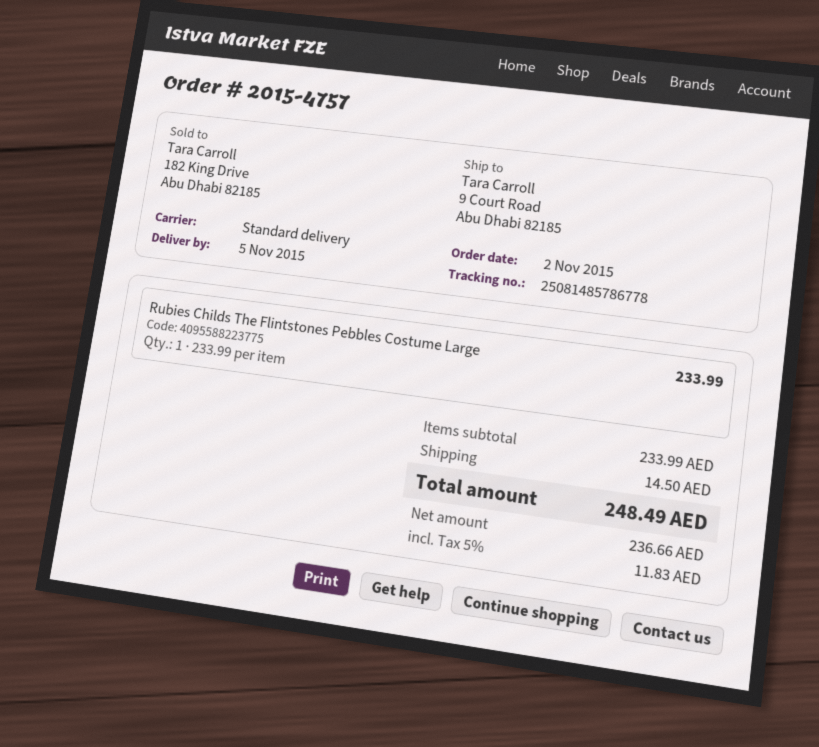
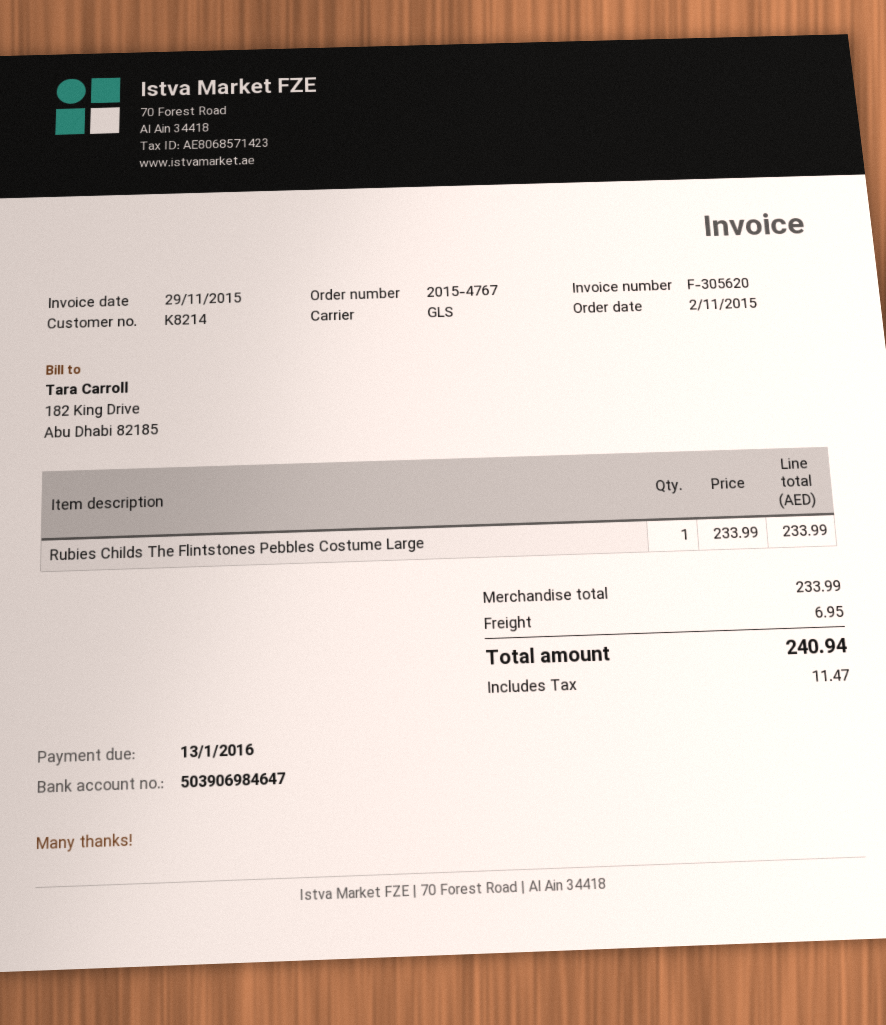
order number: 2015-4757 -> 2015-4767
shipping method: standard -> GLS
shipping: 14.50 -> 6.95
tax: 11.83 -> 11.47
total: 248.49 -> 240.94

